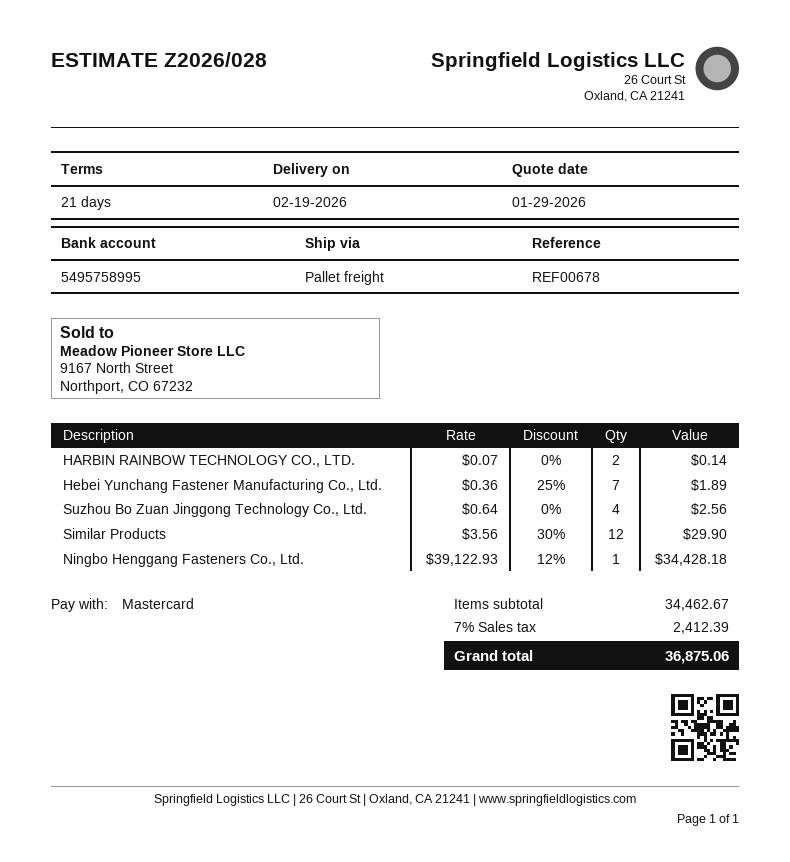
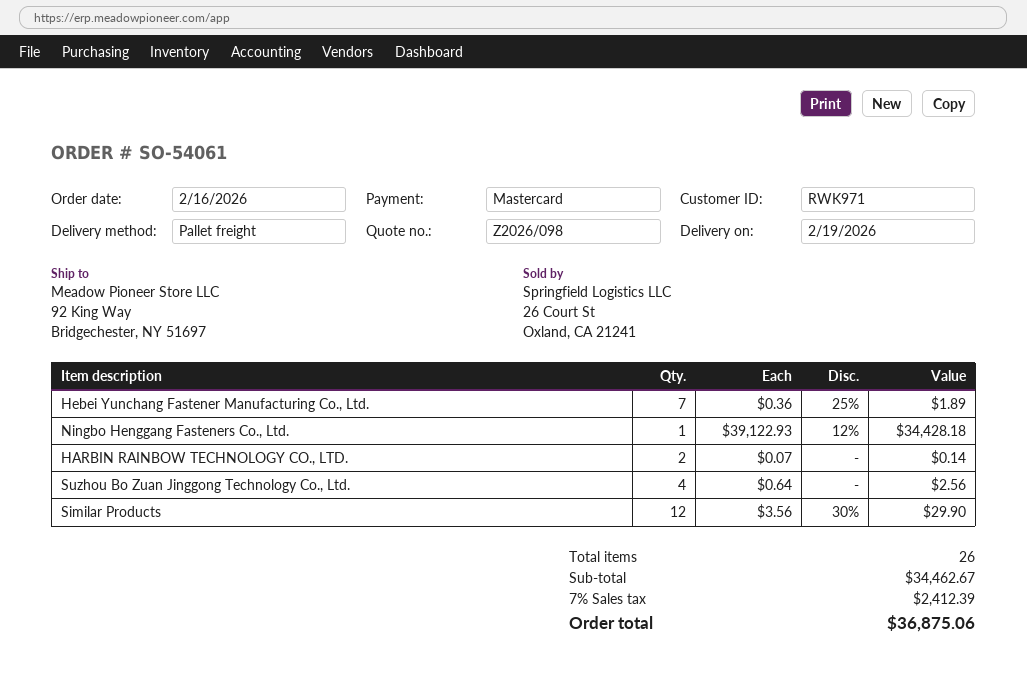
quote number: Z2026/028 -> Z2026/098

